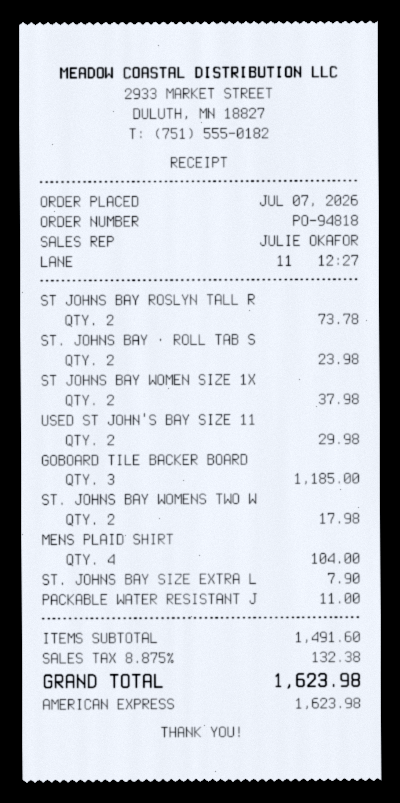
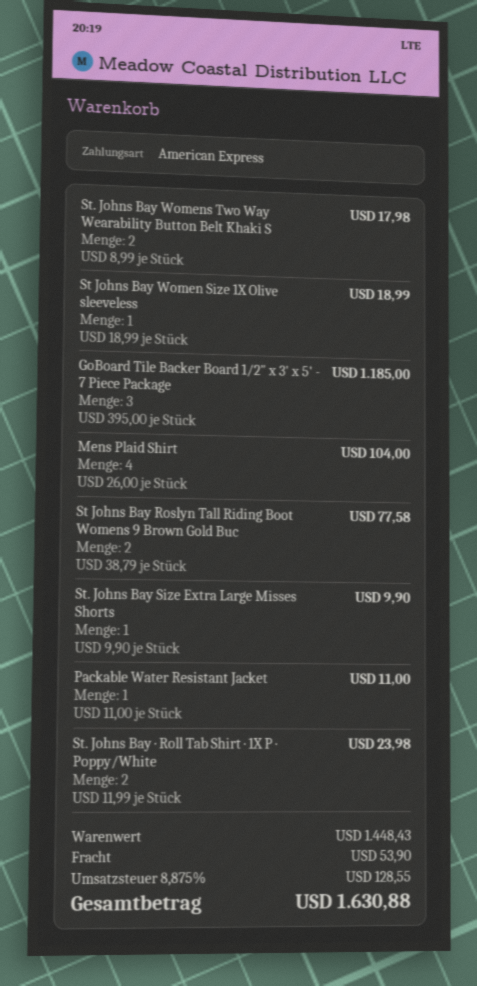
ST JOHNS BAY ROSLYN TALL R: 2 for 73.78 -> 2 for 77.58
ST JOHNS BAY WOMEN SIZE 1X: 2 for 37.98 -> 1 for 18.99
USED ST JOHN'S BAY SIZE 11: 2 for 29.98 -> none
ST. JOHNS BAY SIZE EXTRA L: 1 for 7.90 -> 1 for 9.90
subtotal: 1491.60 -> 1448.43
shipping: none -> 53.90
tax: 8.875% = 132.38 -> 8.875% = 128.55
total: 1623.98 -> 1630.88

